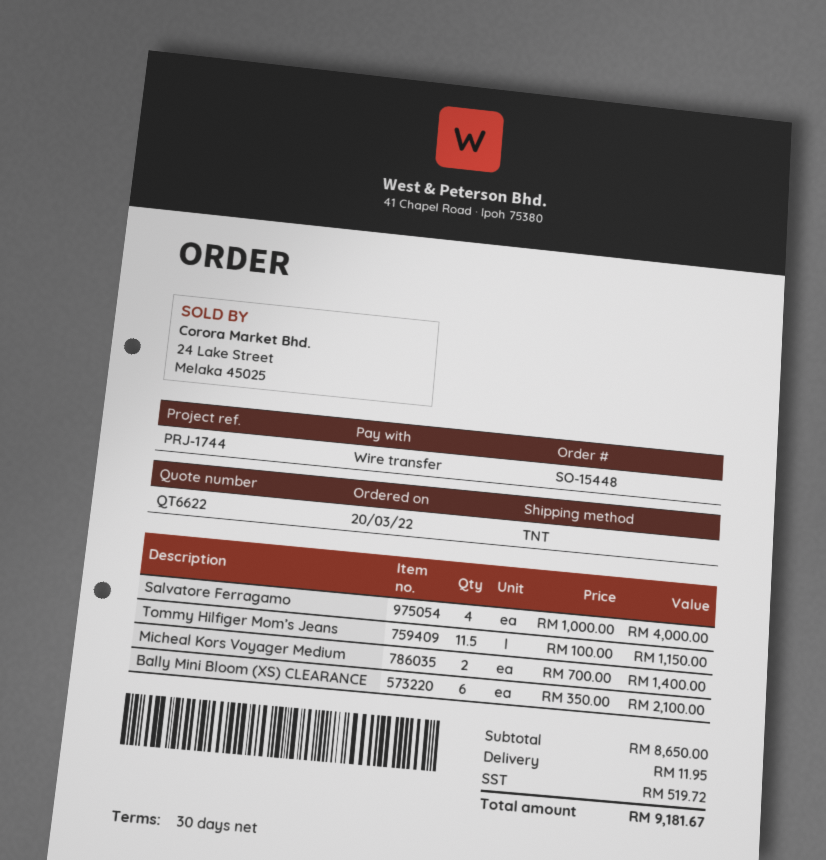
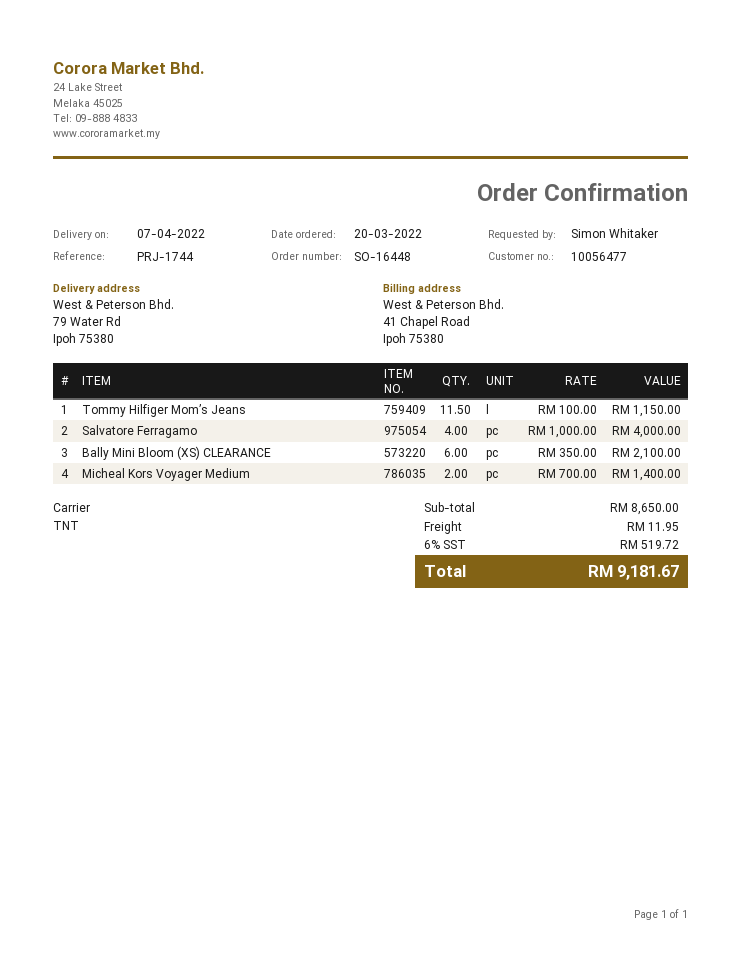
order number: SO-15448 -> SO-16448

